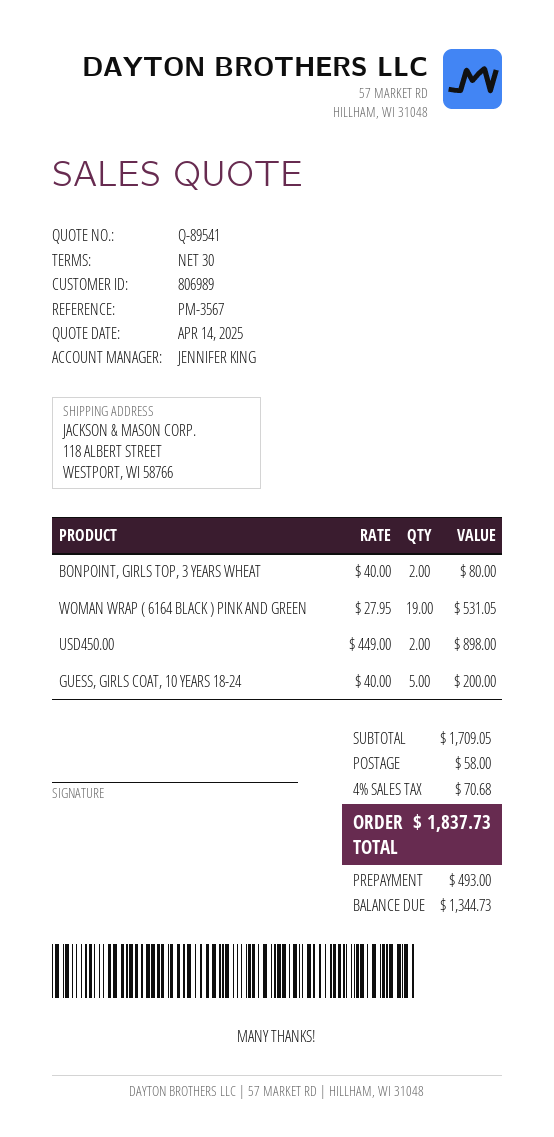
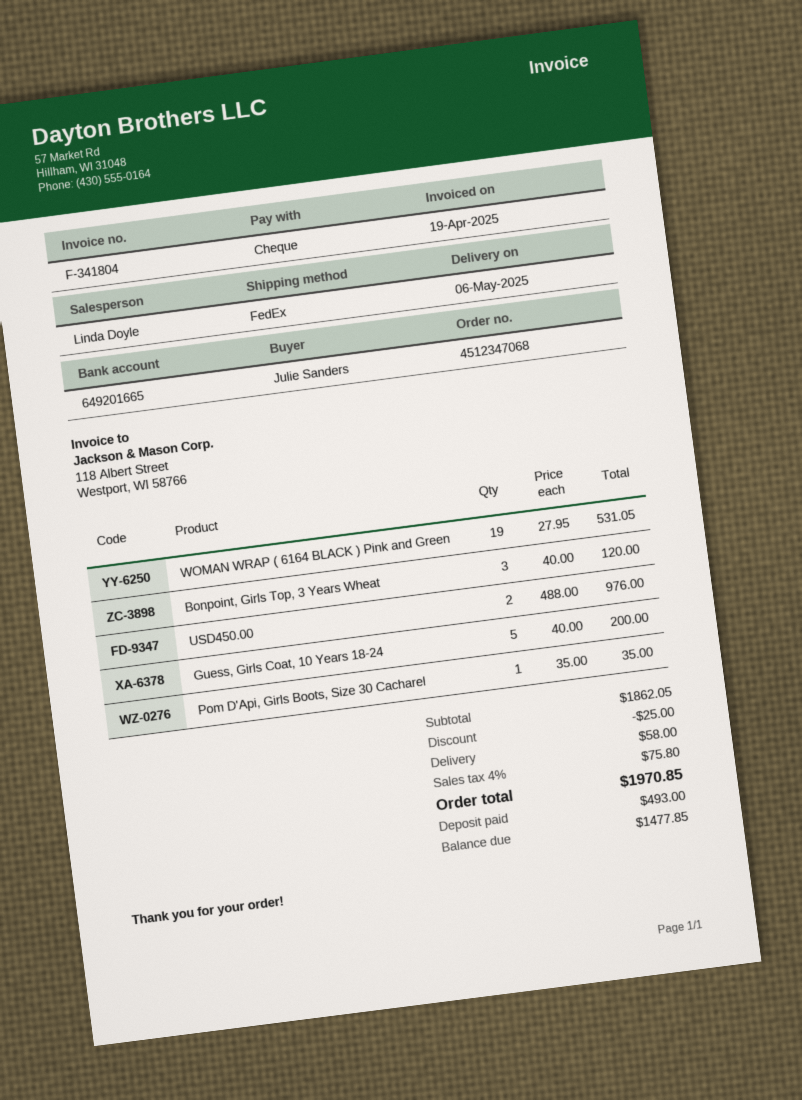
sales rep: JENNIFER KING -> Linda Doyle
BONPOINT, GIRLS TOP, 3 YEARS WHEAT: 2 x 40.00 = 80.00 -> 3 x 40.00 = 120.00
USD450.00: 2 x 449.00 = 898.00 -> 2 x 488.00 = 976.00
Pom D'Api, Girls Boots, Size 30 Cacharel: none -> 1 x 35.00 = 35.00
subtotal: 1709.05 -> 1862.05
discount: none -> 25.00
tax: 4% = 70.68 -> 4% = 75.80
total: 1837.73 -> 1970.85
balance: 1344.73 -> 1477.85

